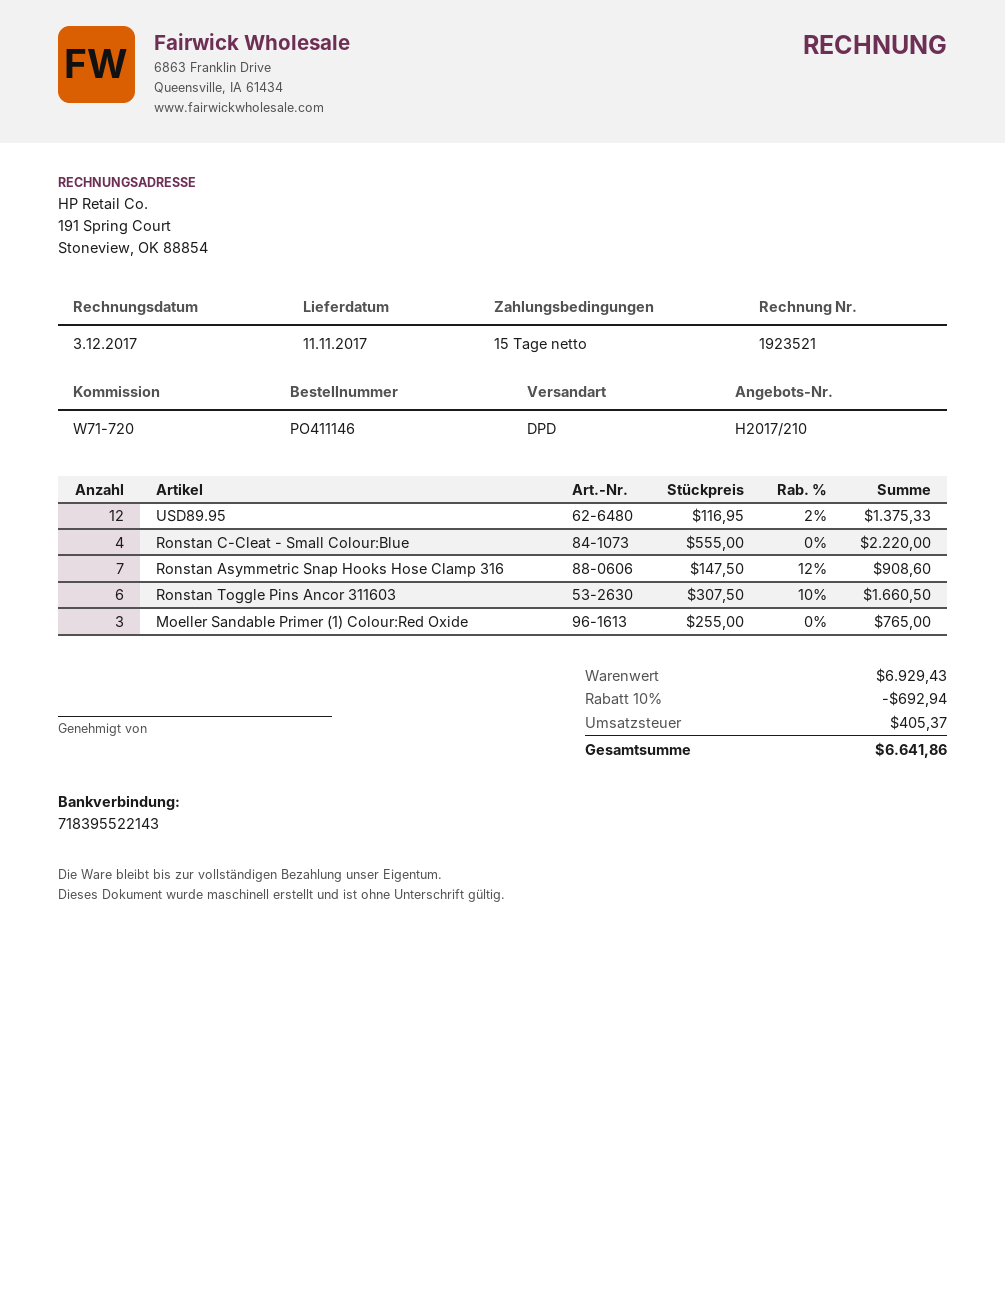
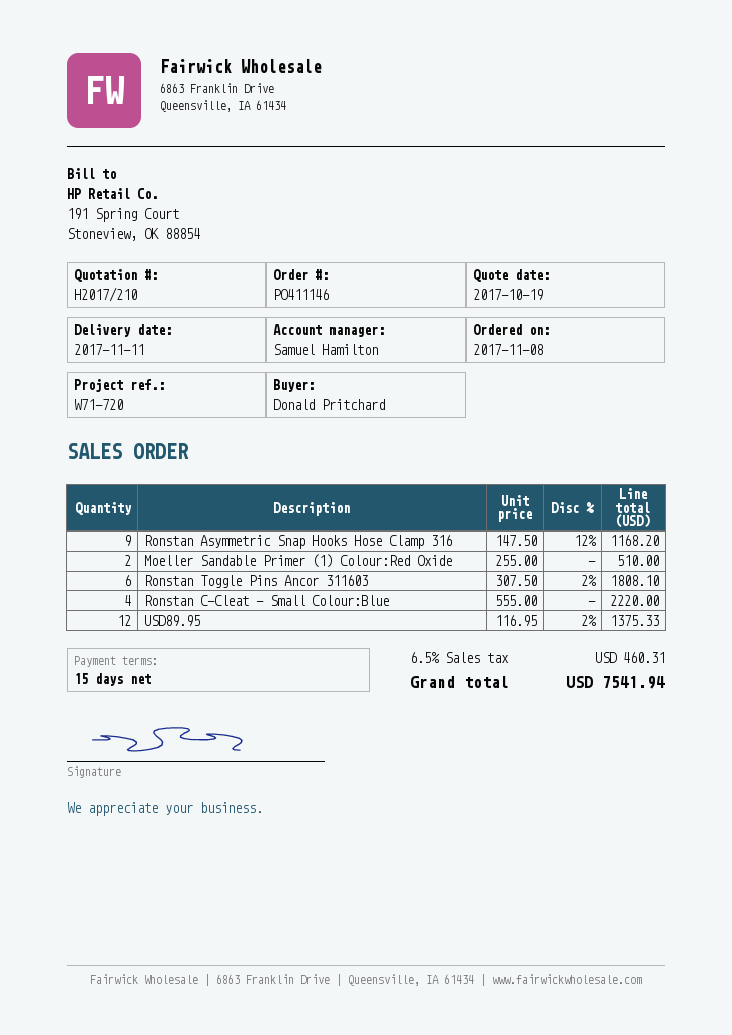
Ronstan Asymmetric Snap Hooks Hose Clamp 316: 7 x 147.50 - 12% = 908.60 -> 9 x 147.50 - 12% = 1168.20
Ronstan Toggle Pins Ancor 311603: 6 x 307.50 - 10% = 1660.50 -> 6 x 307.50 - 2% = 1808.10
Moeller Sandable Primer (1) Colour:Red Oxide: 3 x 255.00 = 765.00 -> 2 x 255.00 = 510.00
discount: 10% = 692.94 -> none
tax: 405.37 -> 460.31
total: 6641.86 -> 7541.94

